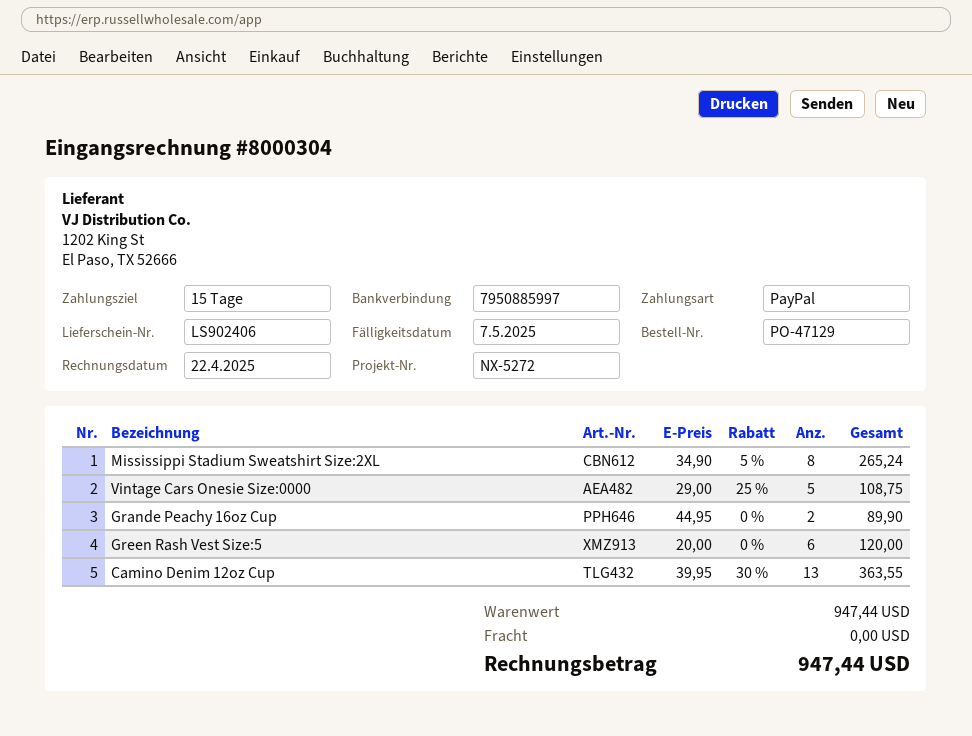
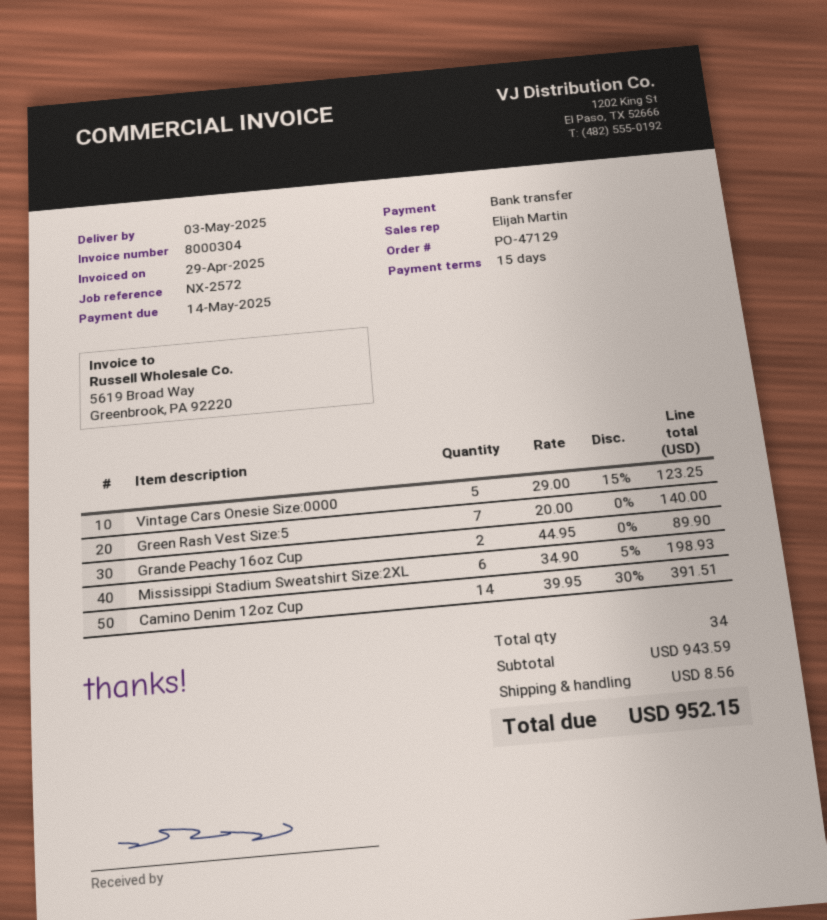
invoice date: 2025-04-22 -> 2025-04-29
due date: 2025-05-07 -> 2025-05-14
reference: NX-5272 -> NX-2572
payment method: PayPal -> bank transfer
Mississippi Stadium Sweatshirt Size:2XL: 8 x 34.90 - 5% = 265.24 -> 6 x 34.90 - 5% = 198.93
Vintage Cars Onesie Size:0000: 5 x 29.00 - 25% = 108.75 -> 5 x 29.00 - 15% = 123.25
Green Rash Vest Size:5: 6 x 20.00 = 120.00 -> 7 x 20.00 = 140.00
Camino Denim 12oz Cup: 13 x 39.95 - 30% = 363.55 -> 14 x 39.95 - 30% = 391.51
subtotal: 947.44 -> 943.59
shipping: 0.00 -> 8.56
total: 947.44 -> 952.15

